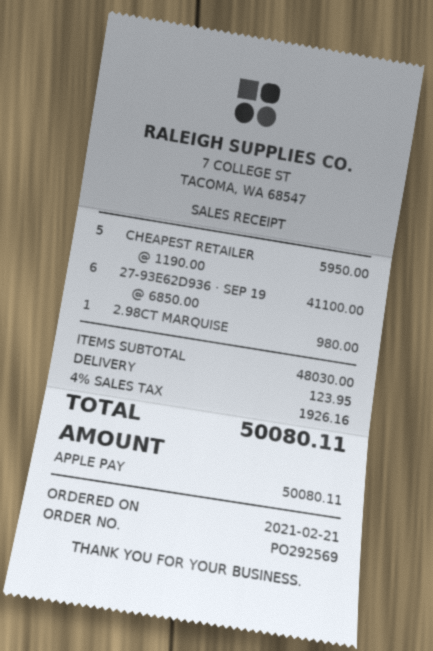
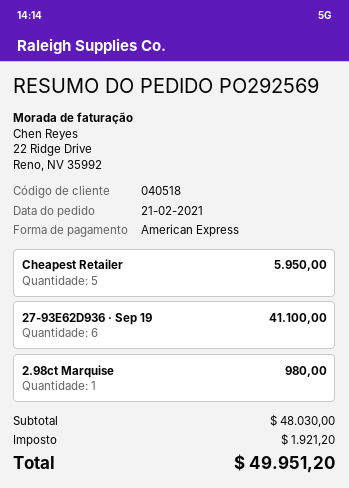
payment method: Apple Pay -> American Express
shipping: 123.95 -> none
tax: 1926.16 -> 1921.20
total: 50080.11 -> 49951.20

